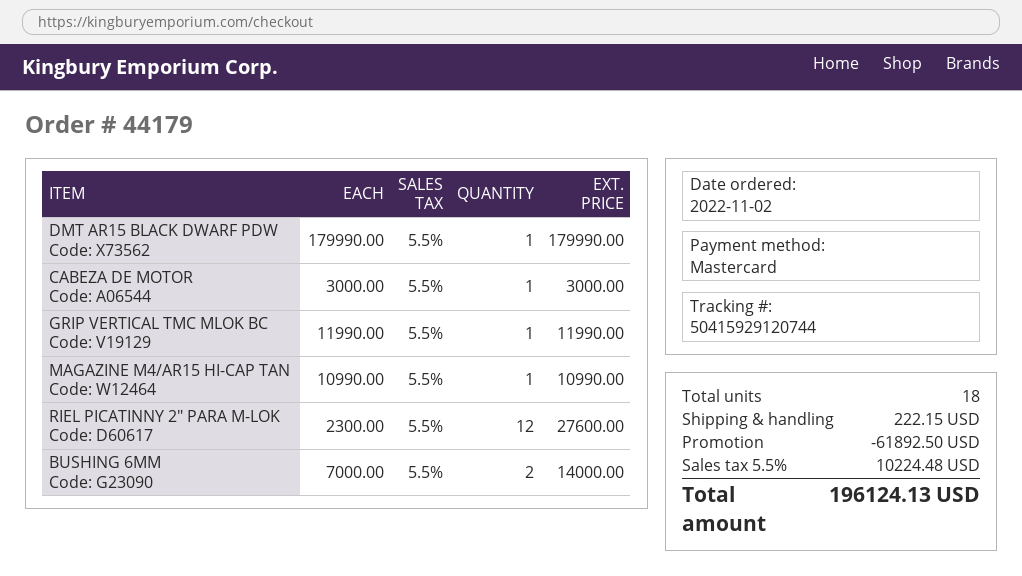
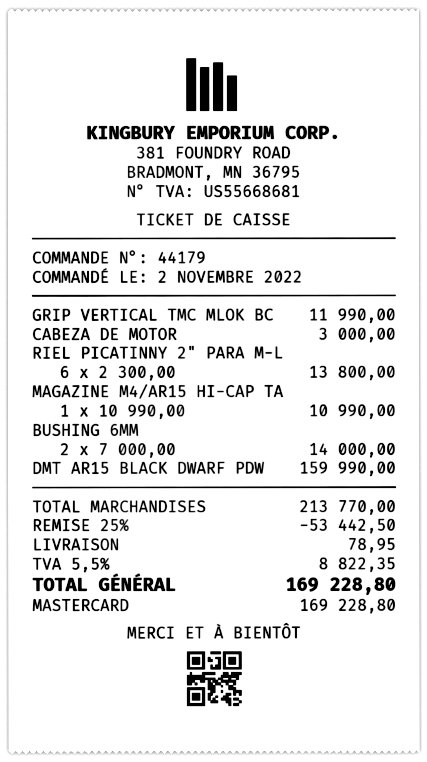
DMT AR15 BLACK DWARF PDW: 1 x 179990.00 = 179990.00 -> 1 x 159990.00 = 159990.00
RIEL PICATINNY 2" PARA M-LOK: 12 x 2300.00 = 27600.00 -> 6 x 2300.00 = 13800.00
discount: 61892.50 -> 53442.50
shipping: 222.15 -> 78.95
tax: 5.5% = 10224.48 -> 5.5% = 8822.35
total: 196124.13 -> 169228.80

